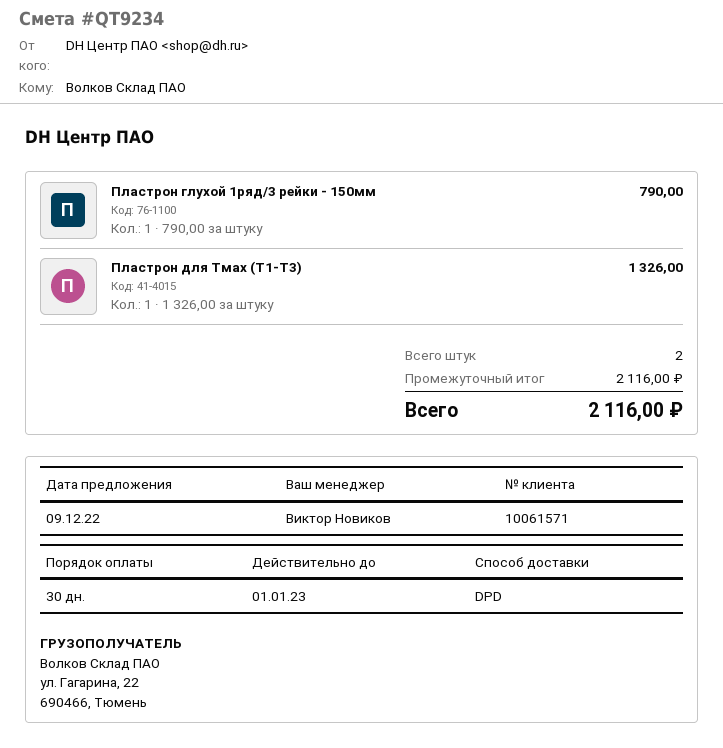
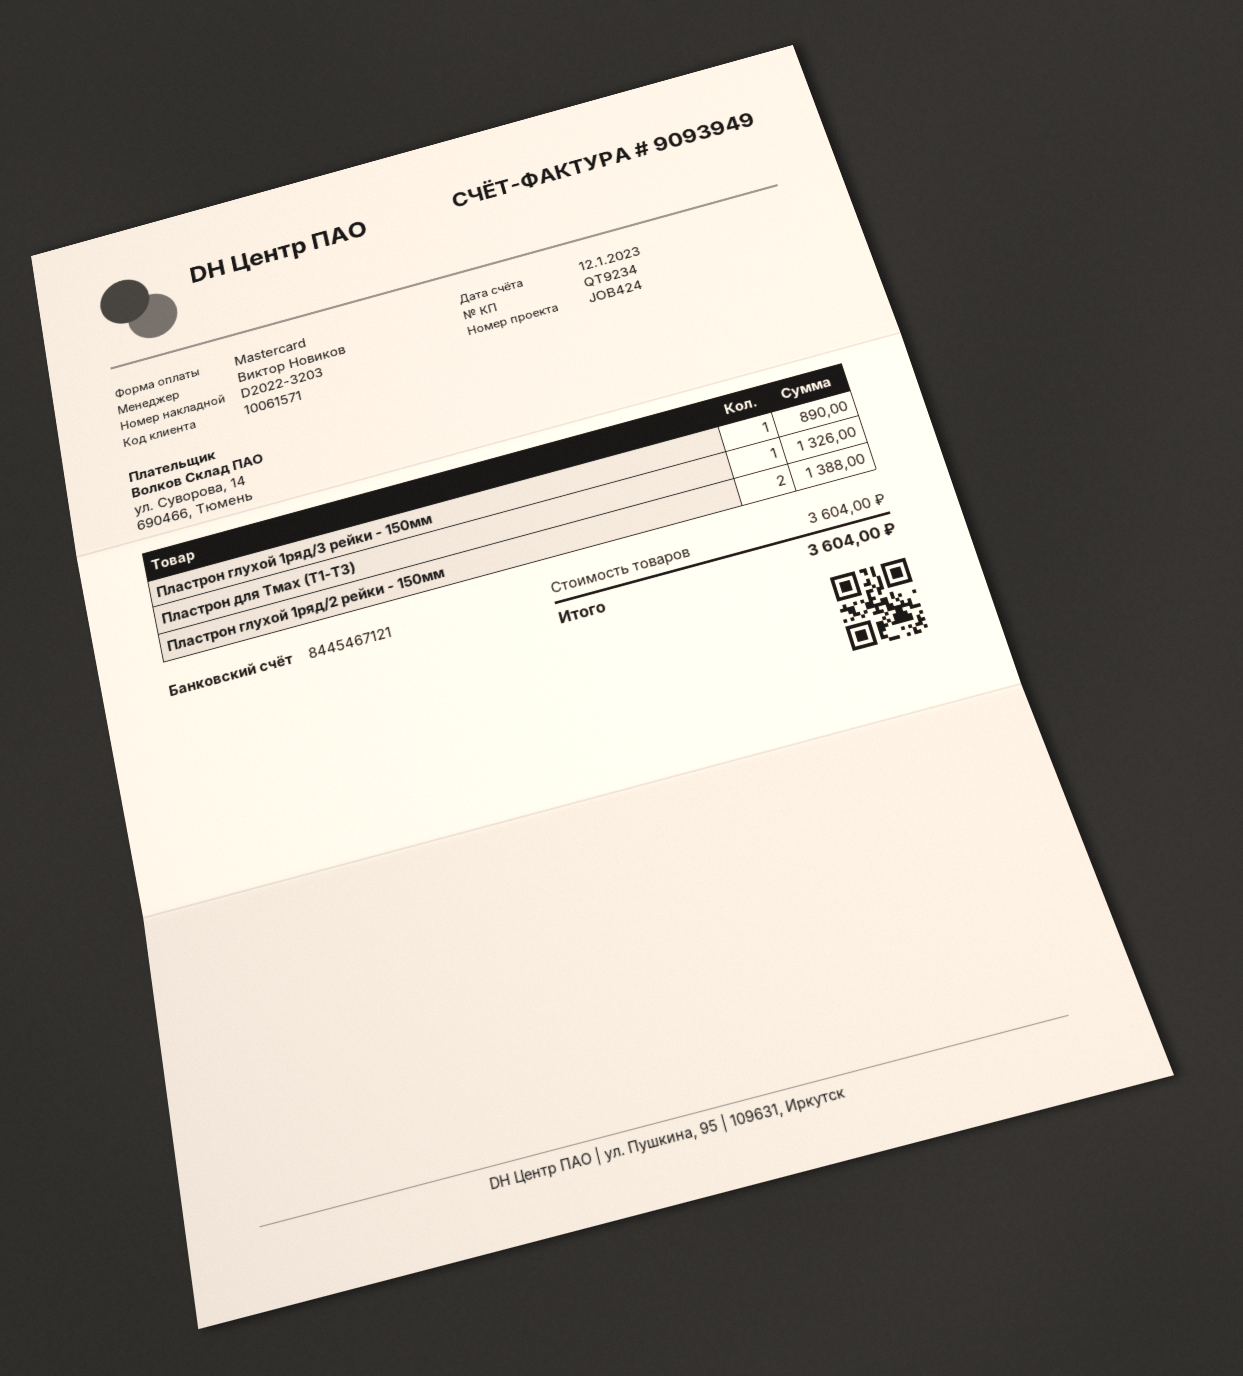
Пластрон глухой 1ряд/3 рейки - 150мм: 1 for 790.00 -> 1 for 890.00
Пластрон глухой 1ряд/2 рейки - 150мм: none -> 2 for 1388.00
subtotal: 2116.00 -> 3604.00
total: 2116.00 -> 3604.00

